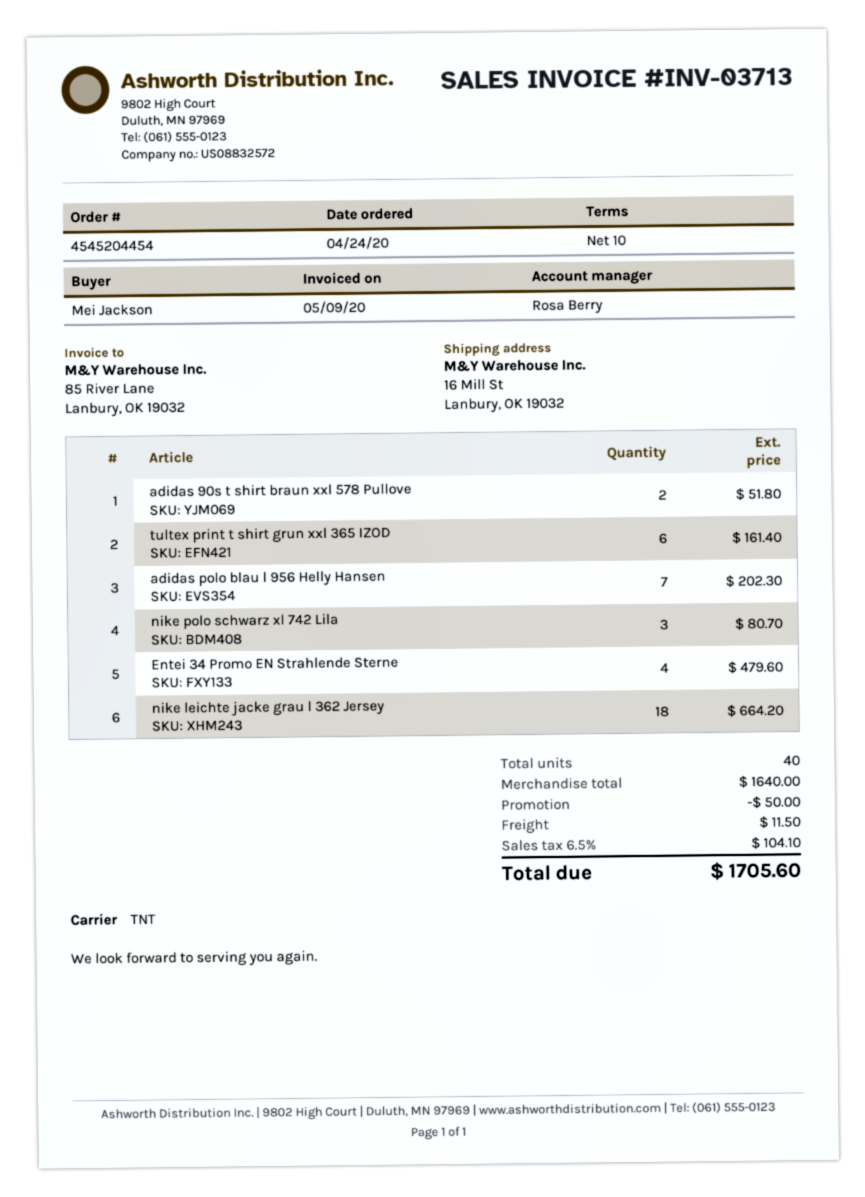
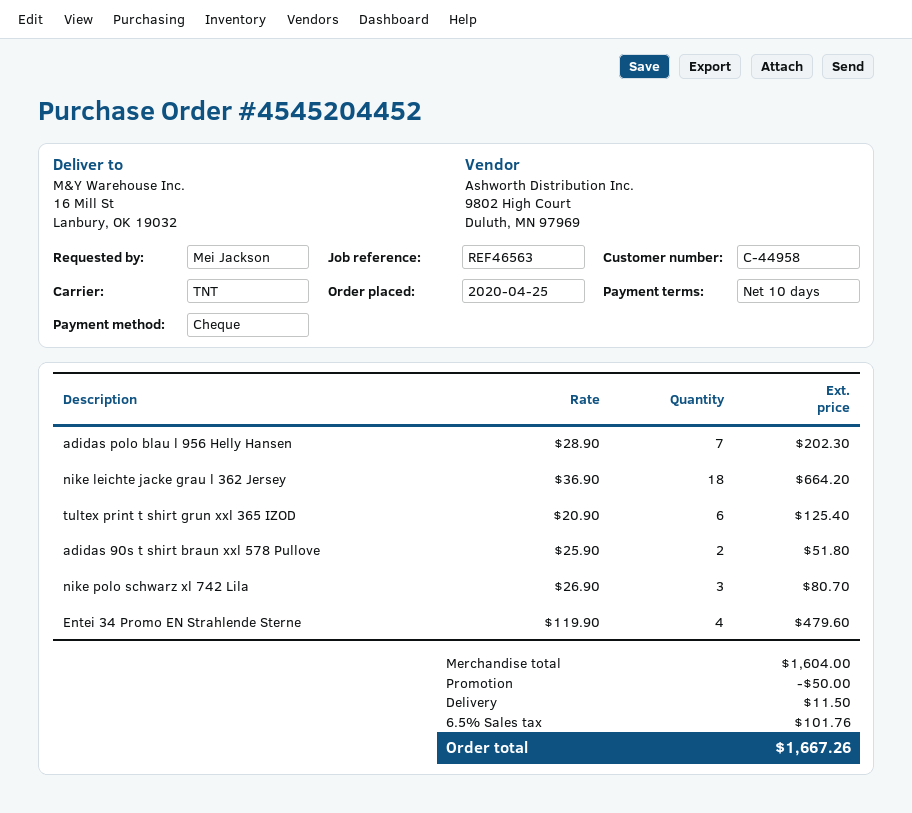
order number: 4545204454 -> 4545204452
order date: 2020-04-24 -> 2020-04-25
tultex print t shirt grun xxl 365 IZOD: 6 for 161.40 -> 6 for 125.40
subtotal: 1640.00 -> 1604.00
tax: 6.5% = 104.10 -> 6.5% = 101.76
total: 1705.60 -> 1667.26

